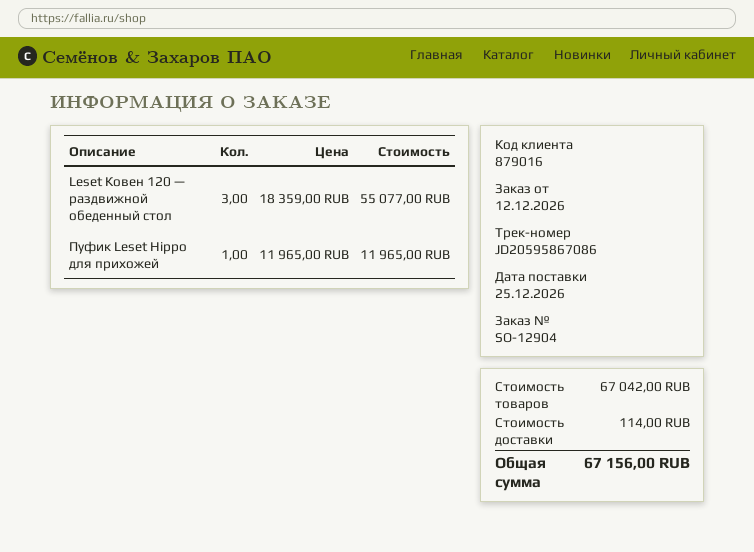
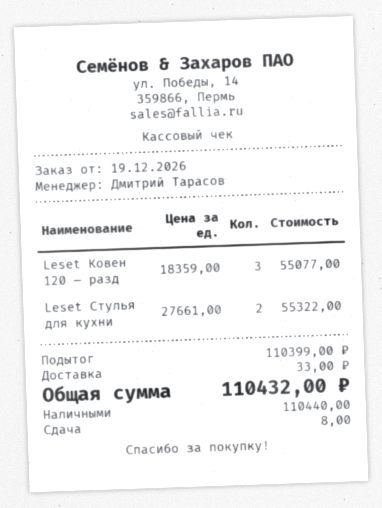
order date: 2026-12-12 -> 2026-12-19
Пуфик Leset Hippo для прихожей: 1 x 11965.00 = 11965.00 -> none
Leset Стулья для кухни: none -> 2 x 27661.00 = 55322.00
subtotal: 67042.00 -> 110399.00
shipping: 114.00 -> 33.00
total: 67156.00 -> 110432.00

